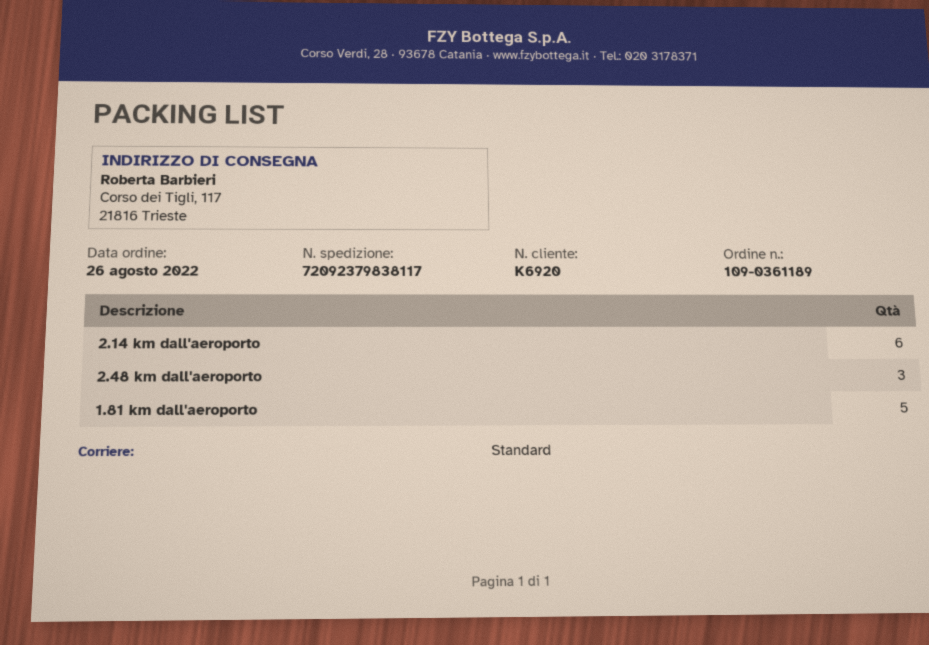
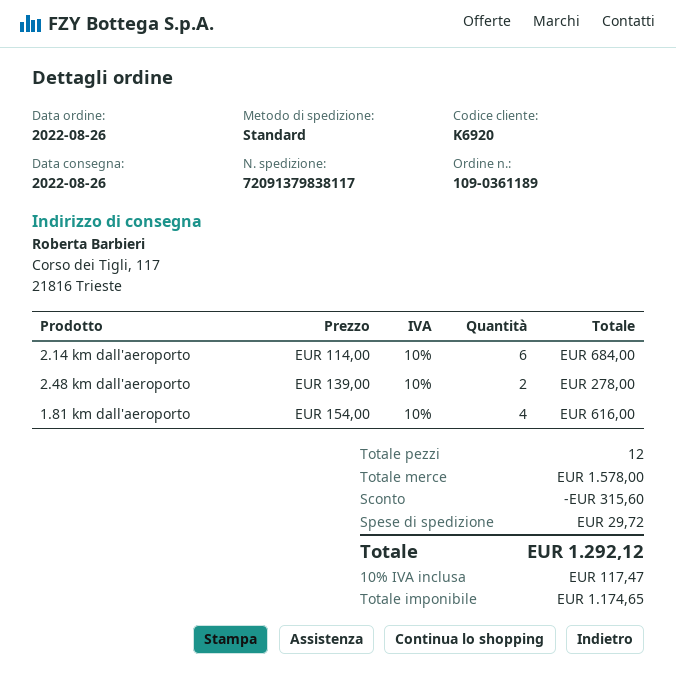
tracking number: 72092379838117 -> 72091379838117
2.48 km dall'aeroporto: 3 -> 2
1.81 km dall'aeroporto: 5 -> 4

